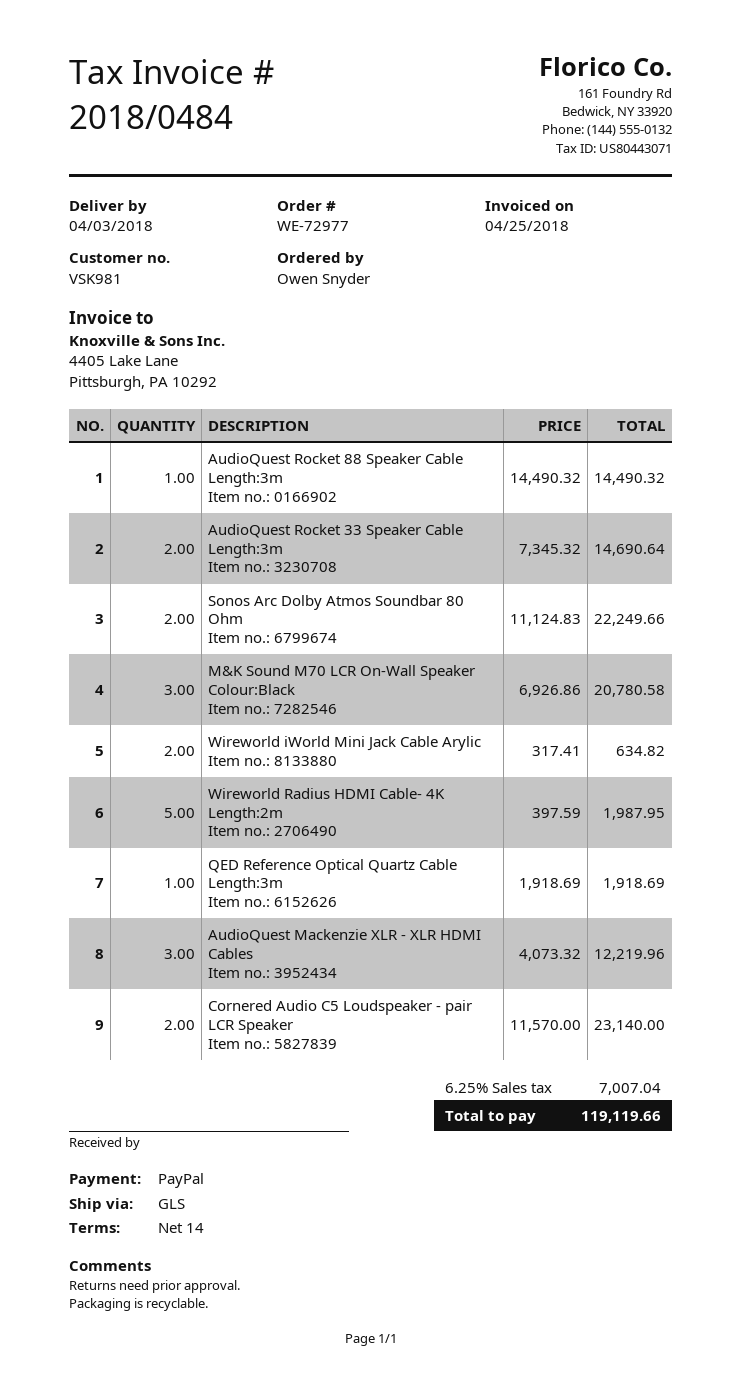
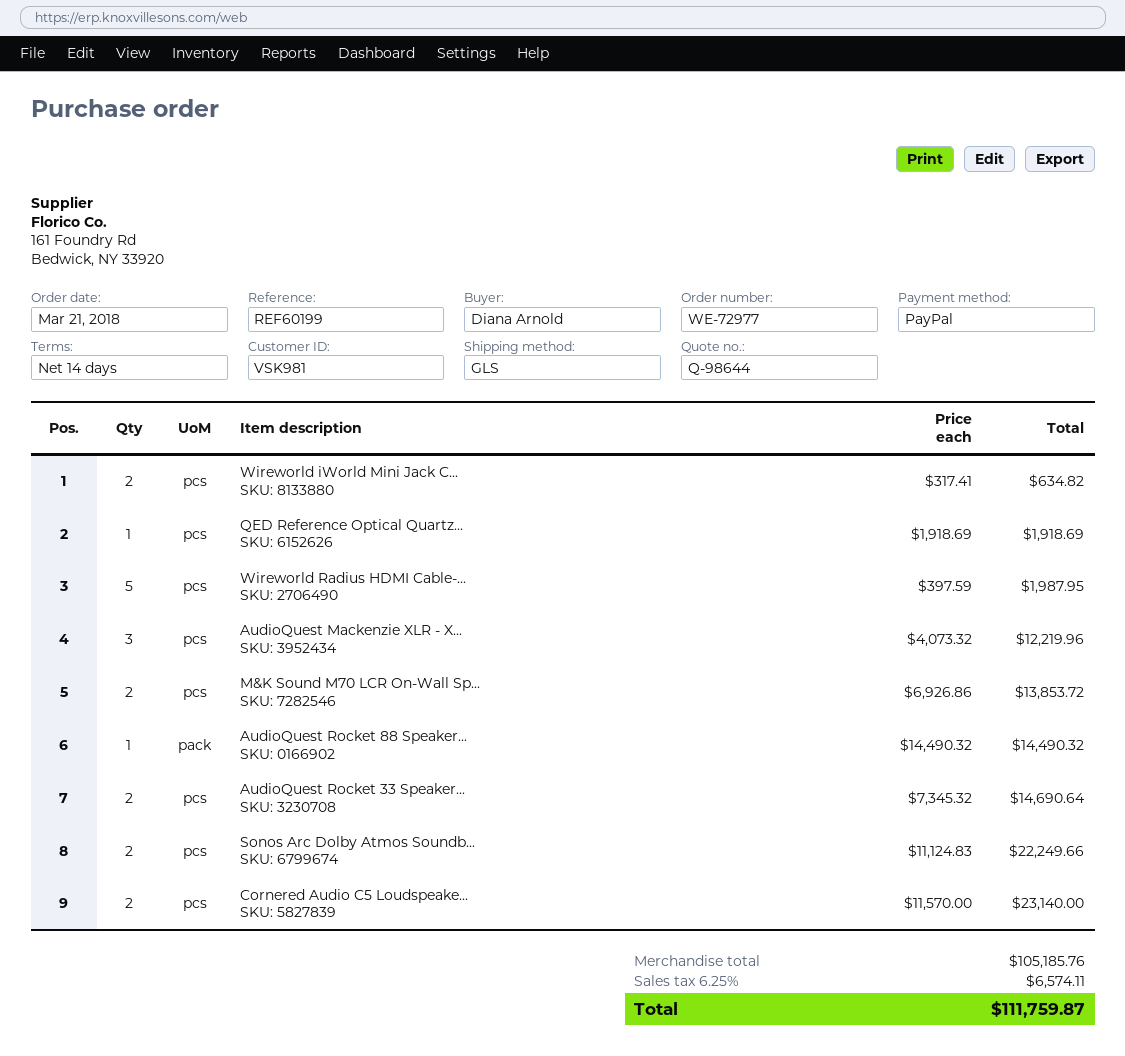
ordered by: Owen Snyder -> Diana Arnold
M&K Sound M70 LCR On-Wall Speaker Colour:Black: 3 x 6926.86 = 20780.58 -> 2 x 6926.86 = 13853.72
tax: 6.25% = 7007.04 -> 6.25% = 6574.11
total: 119119.66 -> 111759.87

